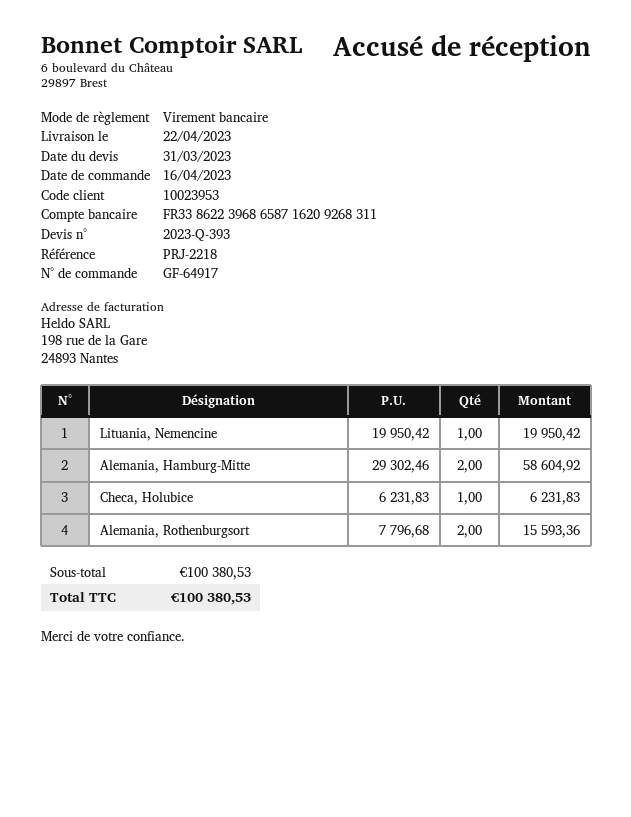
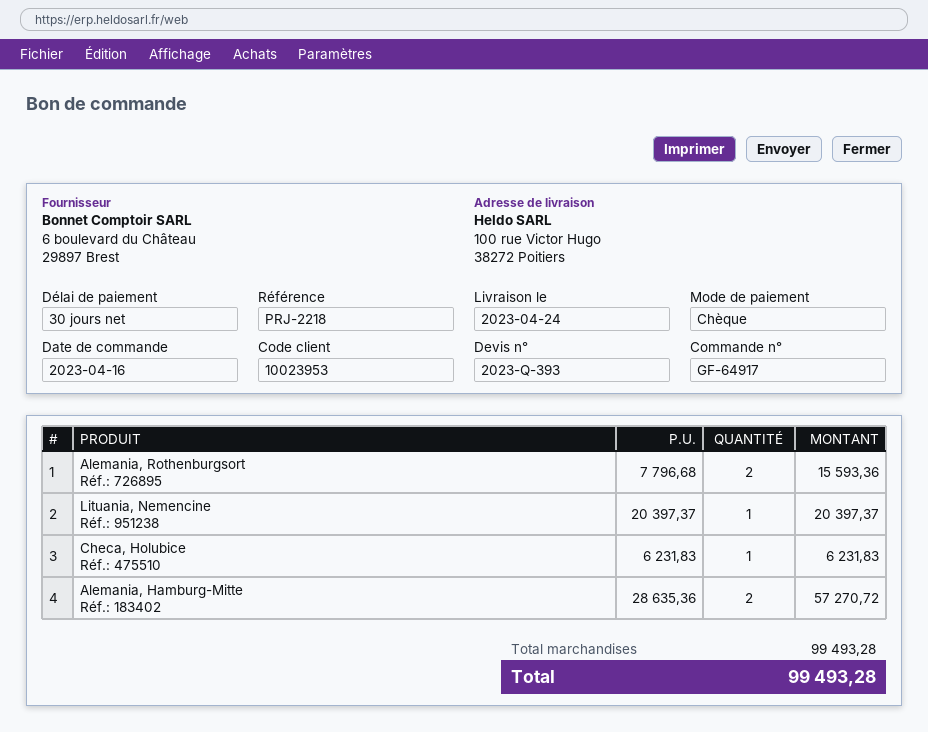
delivery date: 2023-04-22 -> 2023-04-24
payment method: bank transfer -> cheque
Lituania, Nemencine: 1 x 19950.42 = 19950.42 -> 1 x 20397.37 = 20397.37
Alemania, Hamburg-Mitte: 2 x 29302.46 = 58604.92 -> 2 x 28635.36 = 57270.72
subtotal: 100380.53 -> 99493.28
total: 100380.53 -> 99493.28

